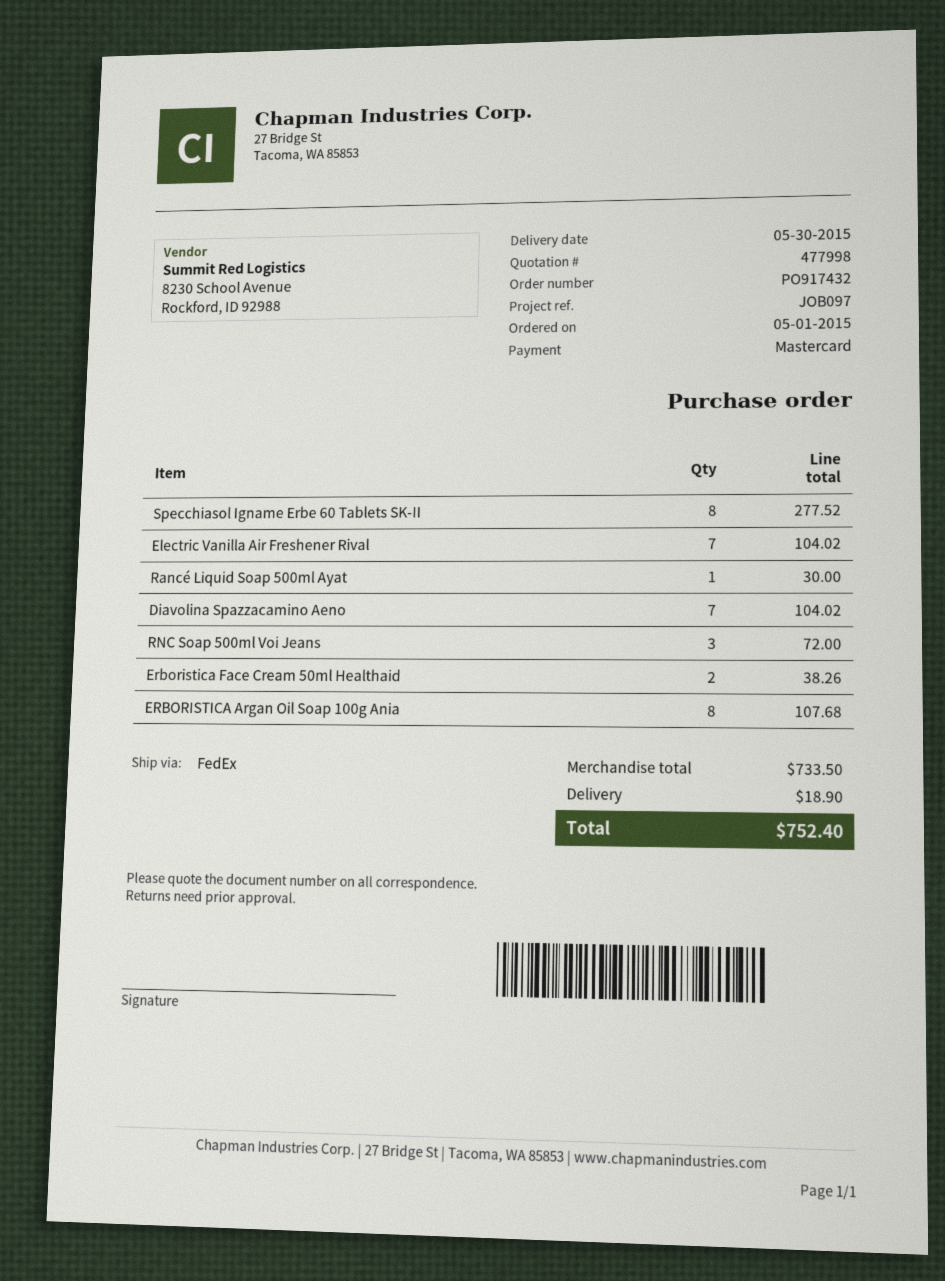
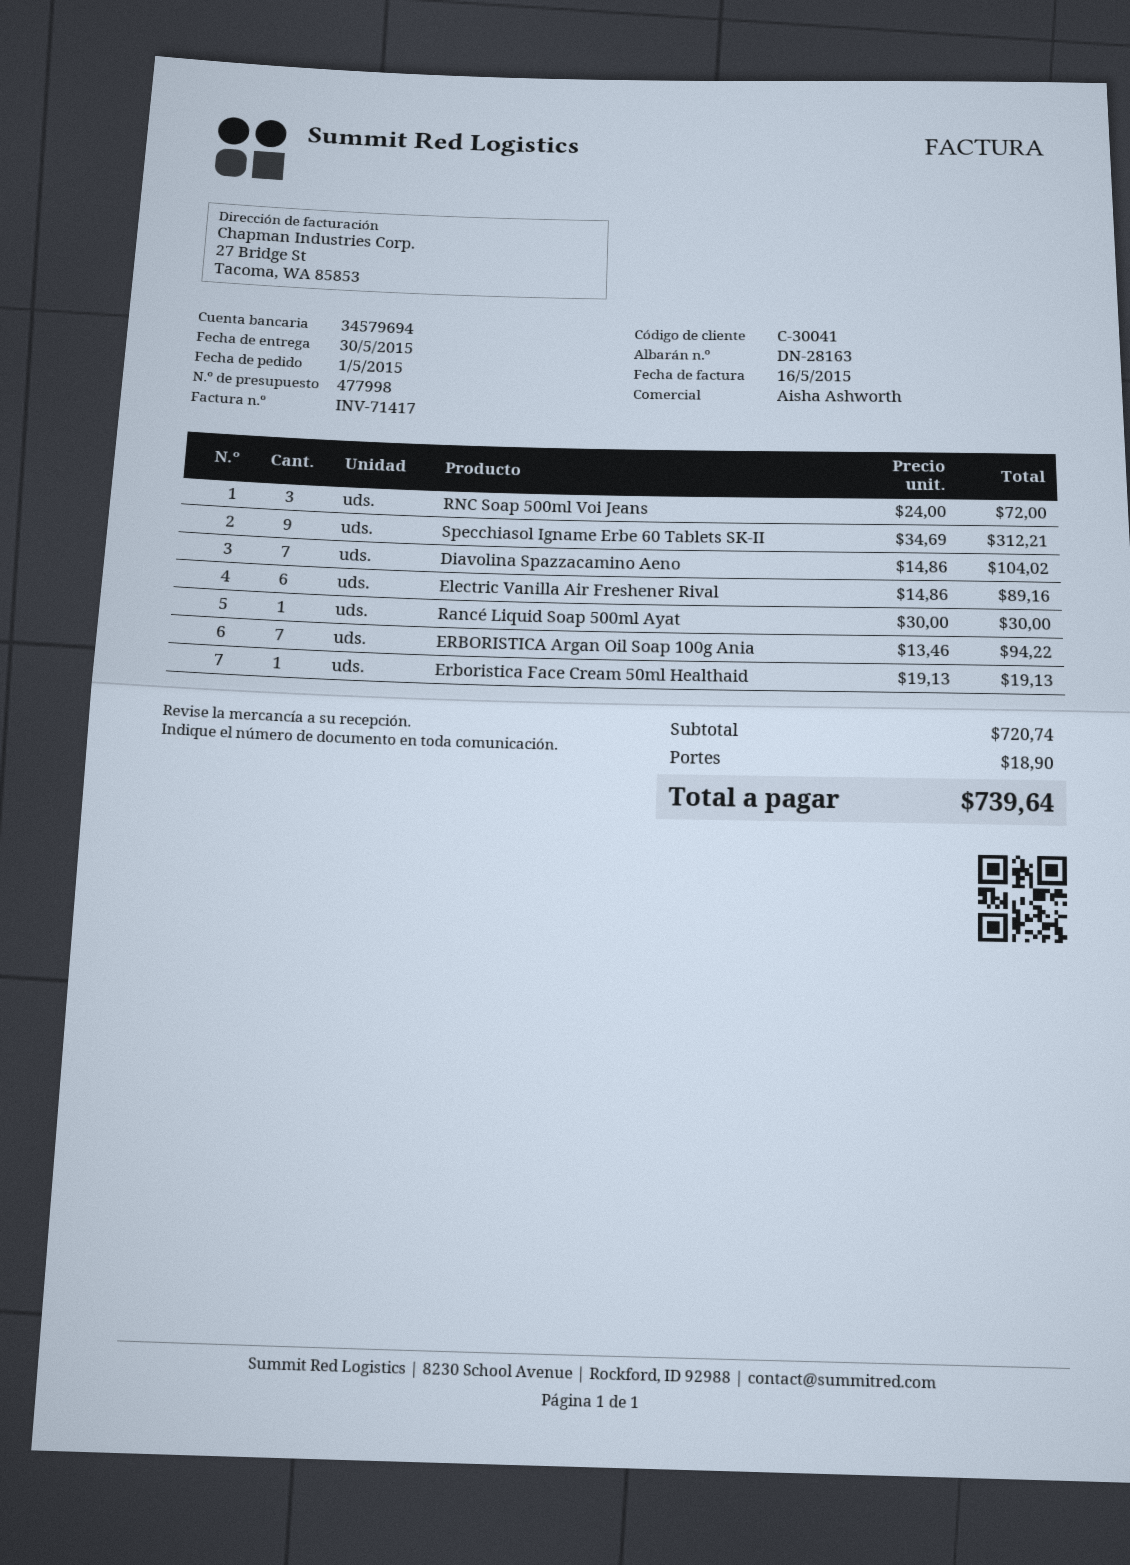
Specchiasol Igname Erbe 60 Tablets SK-II: 8 for 277.52 -> 9 for 312.21
Electric Vanilla Air Freshener Rival: 7 for 104.02 -> 6 for 89.16
Erboristica Face Cream 50ml Healthaid: 2 for 38.26 -> 1 for 19.13
ERBORISTICA Argan Oil Soap 100g Ania: 8 for 107.68 -> 7 for 94.22
subtotal: 733.50 -> 720.74
total: 752.40 -> 739.64

